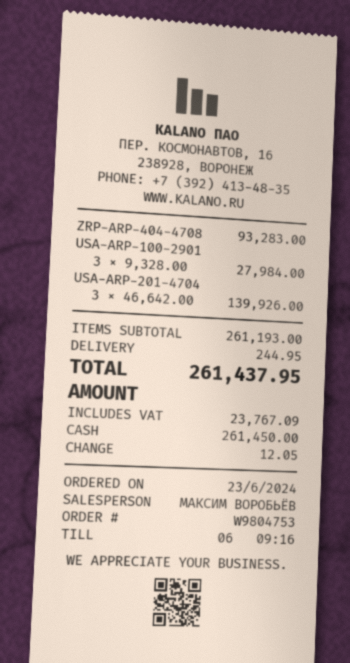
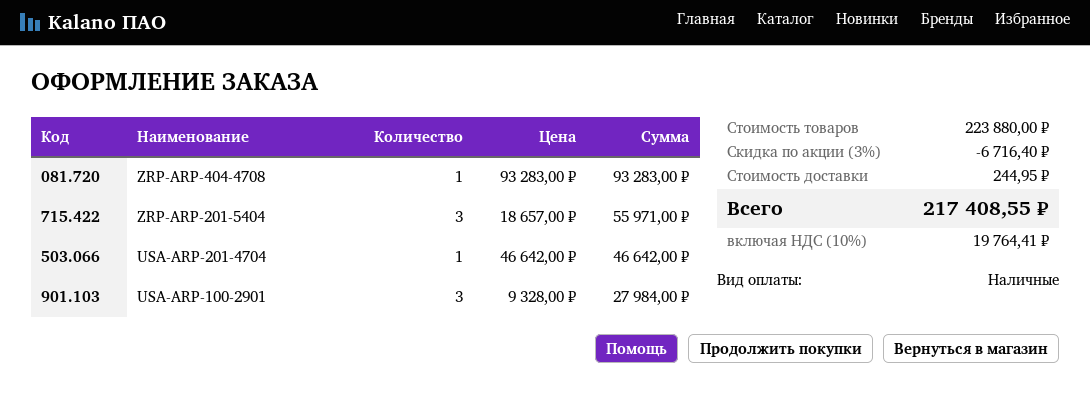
USA-ARP-201-4704: 3 x 46642.00 = 139926.00 -> 1 x 46642.00 = 46642.00
ZRP-ARP-201-5404: none -> 3 x 18657.00 = 55971.00
subtotal: 261193.00 -> 223880.00
discount: none -> 3% = 6716.40
tax: 23767.09 -> 19764.41
total: 261437.95 -> 217408.55

